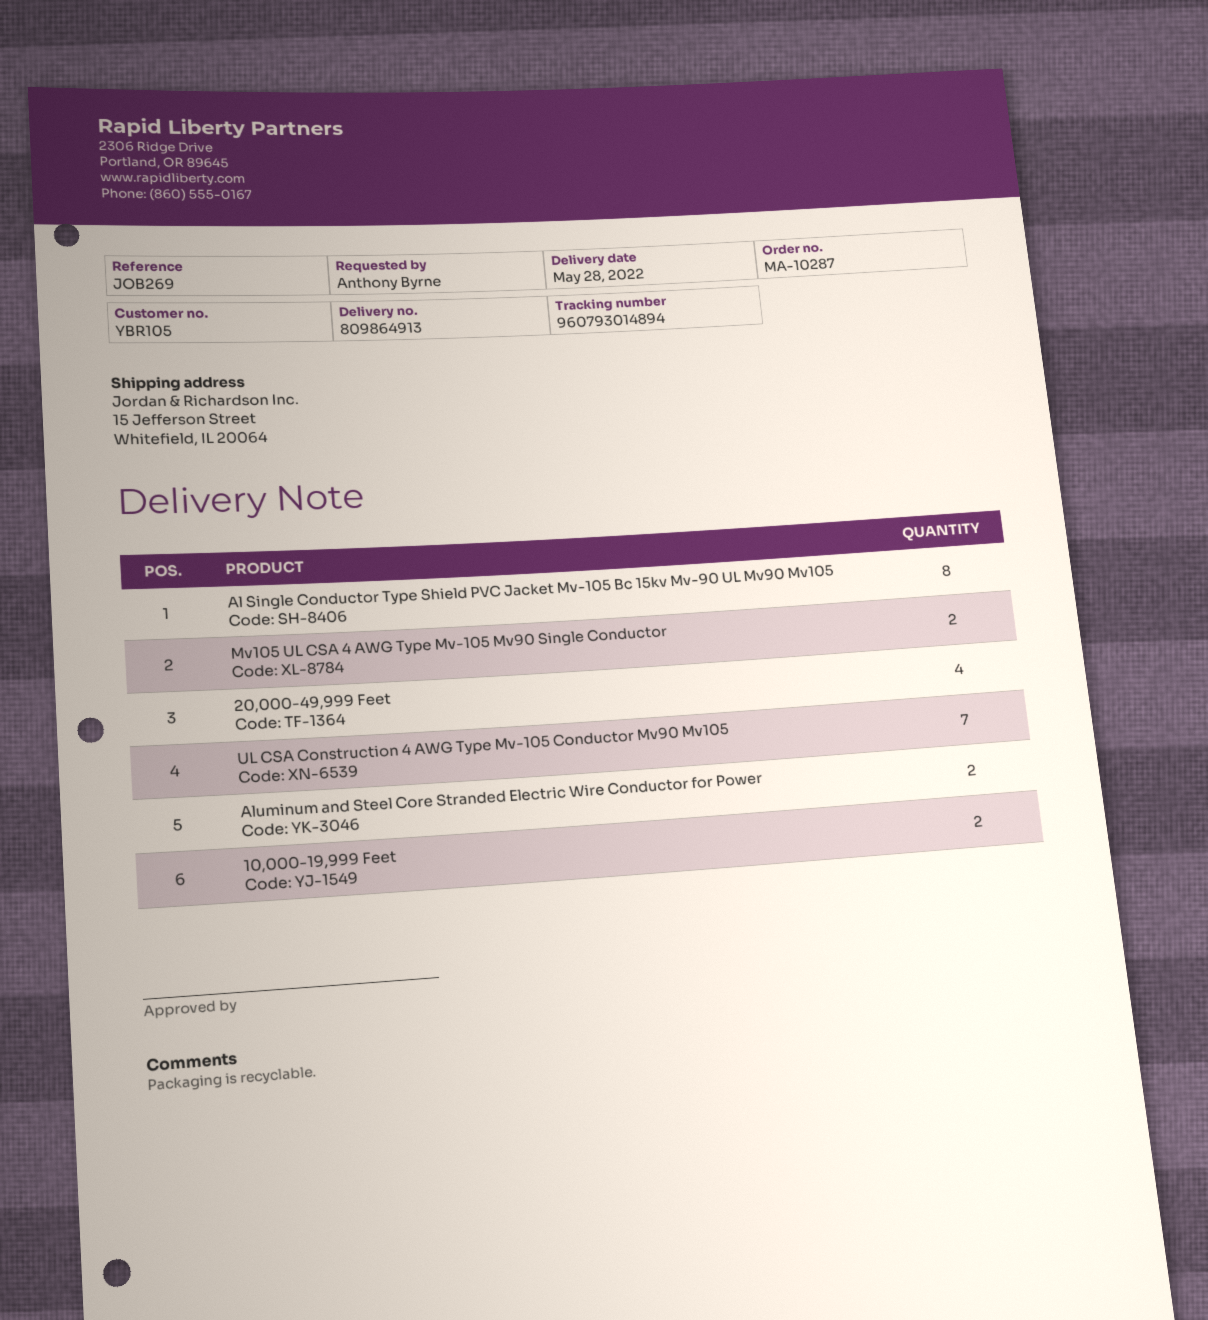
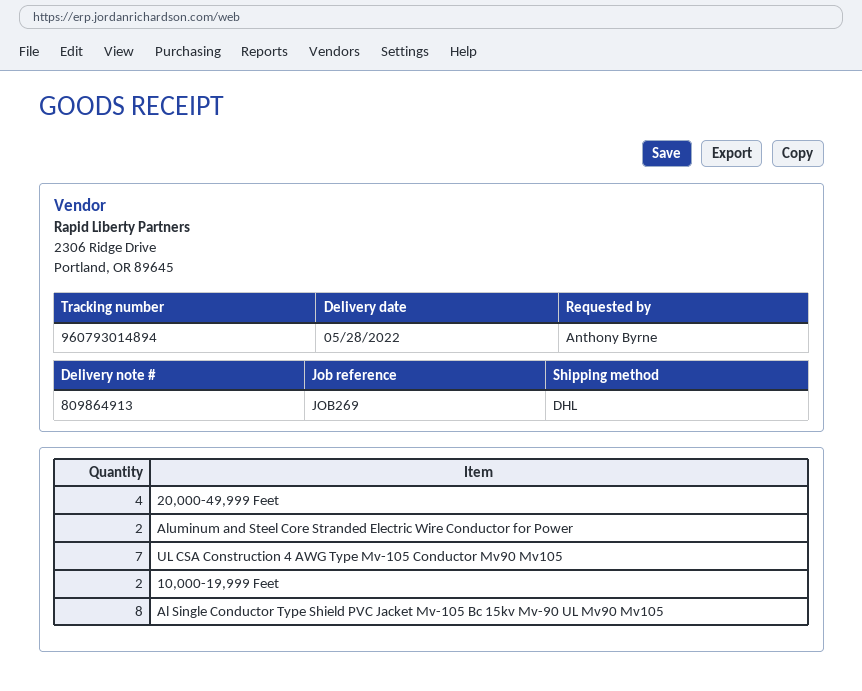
Mv105 UL CSA 4 AWG Type Mv-105 Mv90 Single Conductor: 2 -> none

